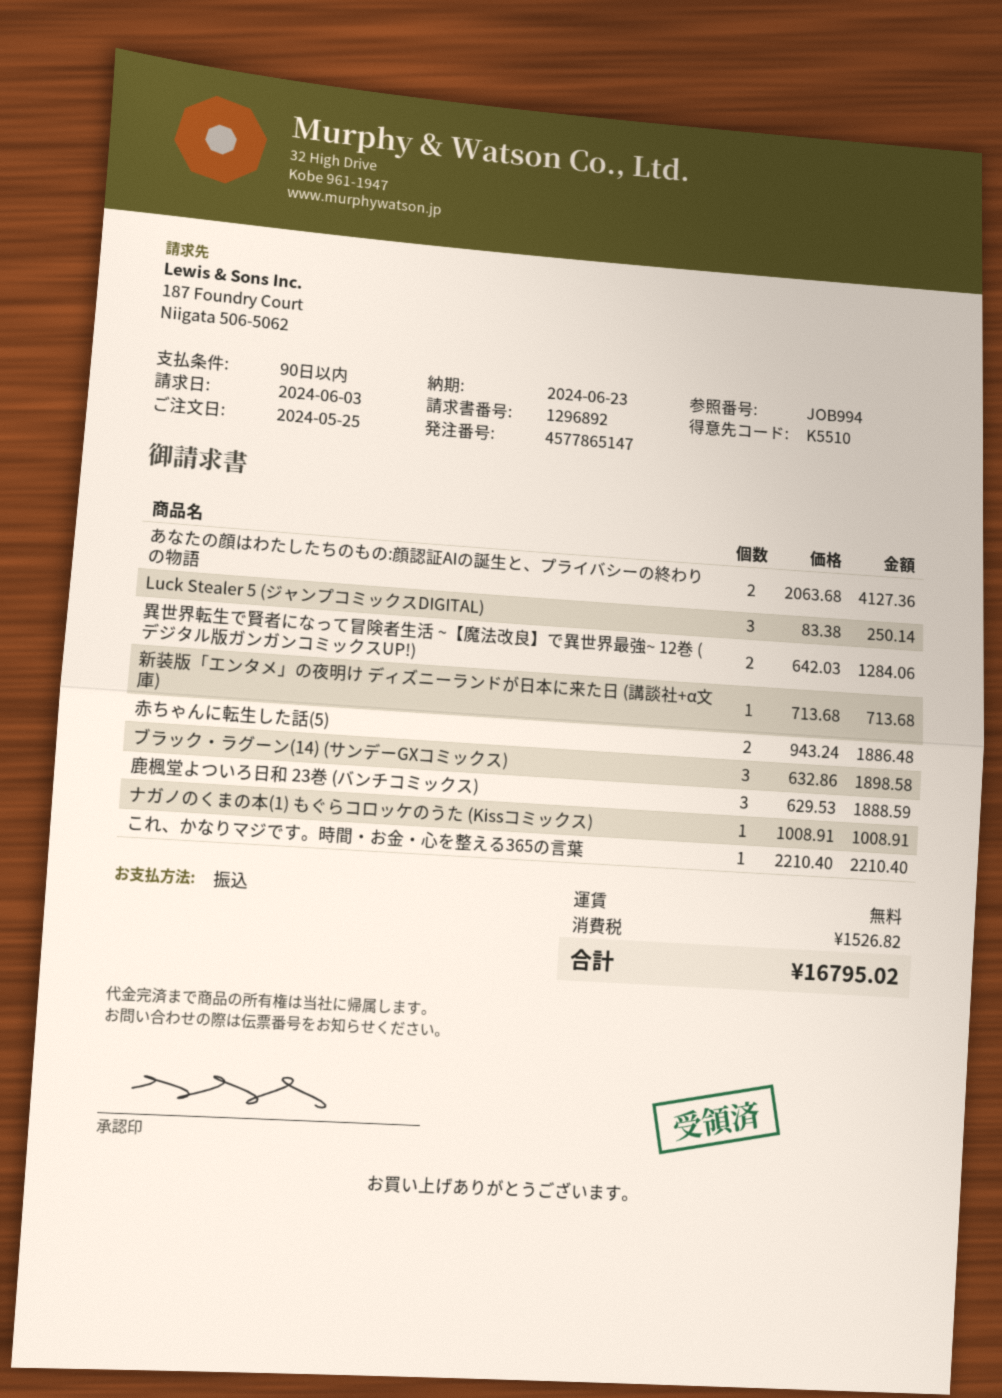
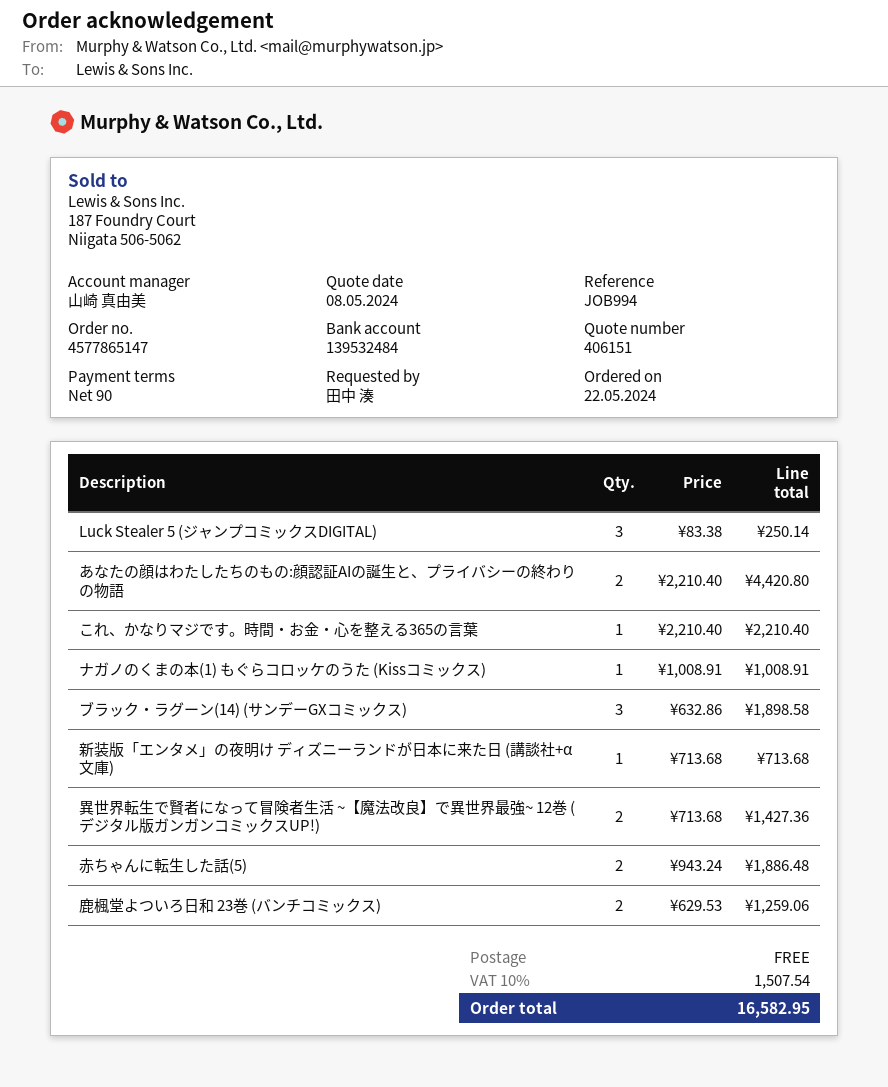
order date: 2024-05-25 -> 2024-05-22
あなたの顔はわたしたちのもの:顔認証AIの誕生と、プライバシーの終わりの物語: 2 x 2063.68 = 4127.36 -> 2 x 2210.40 = 4420.80
異世界転生で賢者になって冒険者生活 ~【魔法改良】で異世界最強~ 12巻 (デジタル版ガンガンコミックスUP!): 2 x 642.03 = 1284.06 -> 2 x 713.68 = 1427.36
鹿楓堂よついろ日和 23巻 (バンチコミックス): 3 x 629.53 = 1888.59 -> 2 x 629.53 = 1259.06
tax: 1526.82 -> 1507.54
total: 16795.02 -> 16582.95

